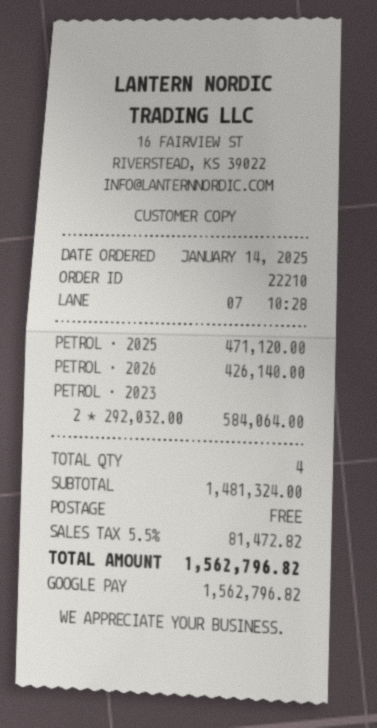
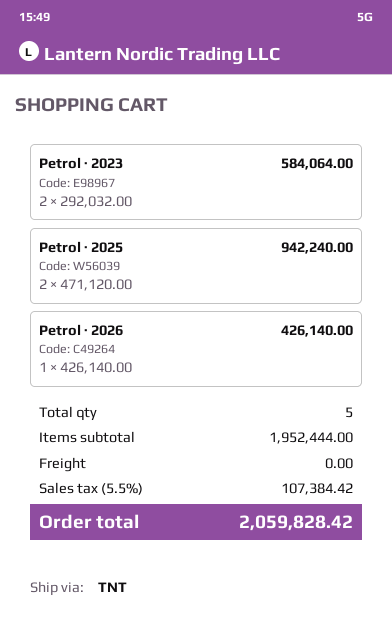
PETROL · 2025: 1 x 471120.00 = 471120.00 -> 2 x 471120.00 = 942240.00
total quantity: 4 -> 5
subtotal: 1481324.00 -> 1952444.00
tax: 5.5% = 81472.82 -> 5.5% = 107384.42
total: 1562796.82 -> 2059828.42

